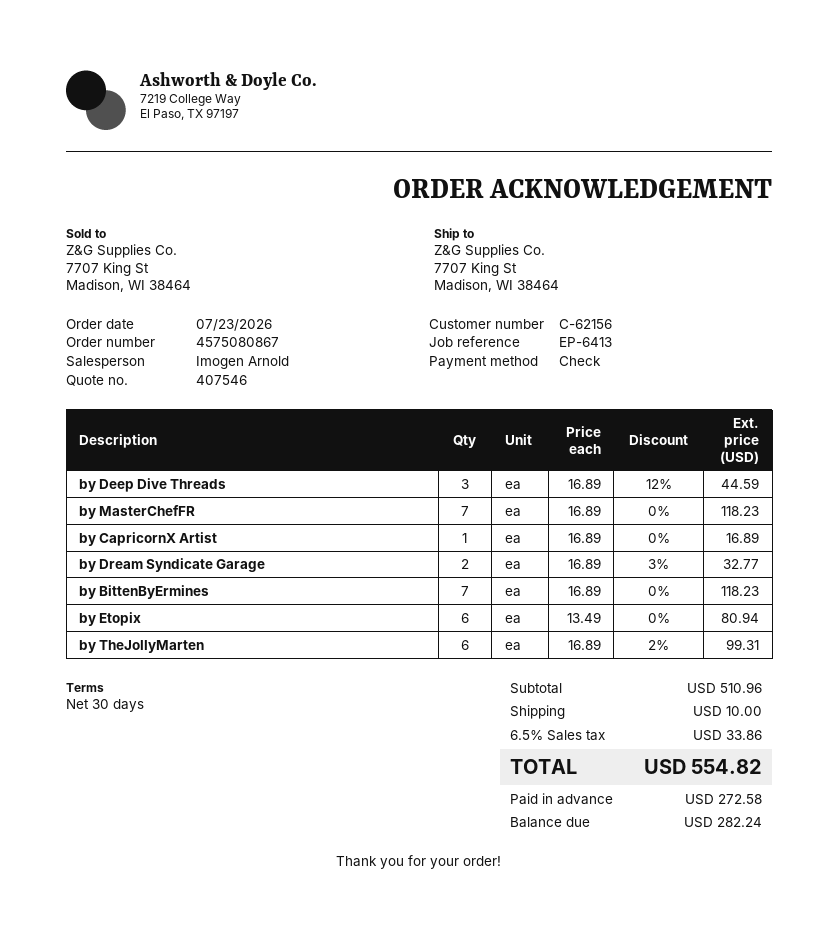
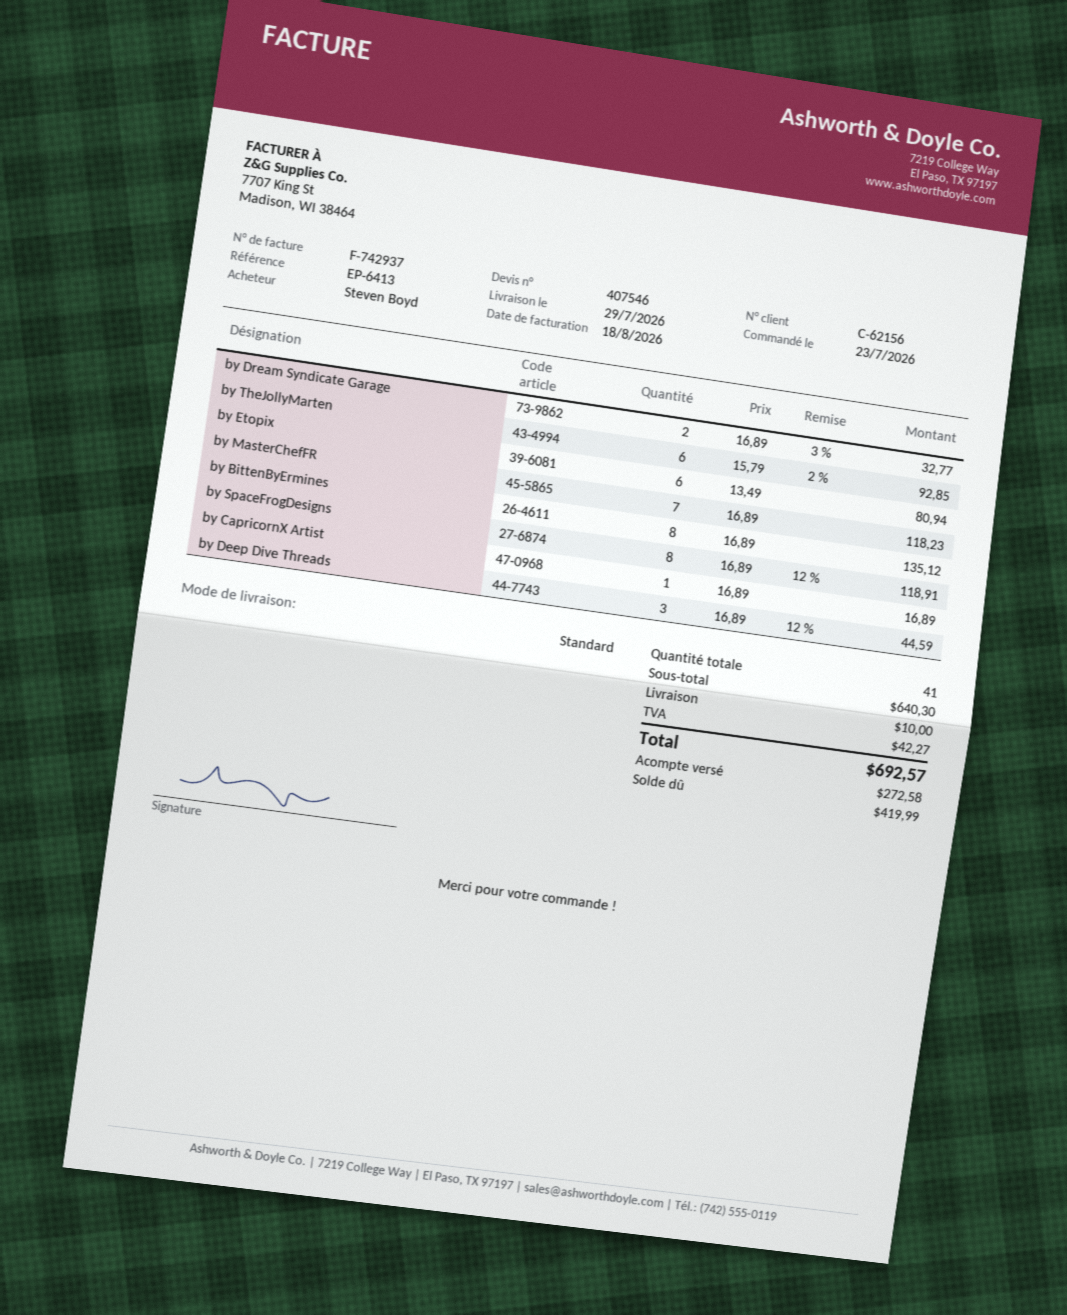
by BittenByErmines: 7 x 16.89 = 118.23 -> 8 x 16.89 = 135.12
by TheJollyMarten: 6 x 16.89 - 2% = 99.31 -> 6 x 15.79 - 2% = 92.85
by SpaceFrogDesigns: none -> 8 x 16.89 - 12% = 118.91
subtotal: 510.96 -> 640.30
tax: 33.86 -> 42.27
total: 554.82 -> 692.57
balance: 282.24 -> 419.99

